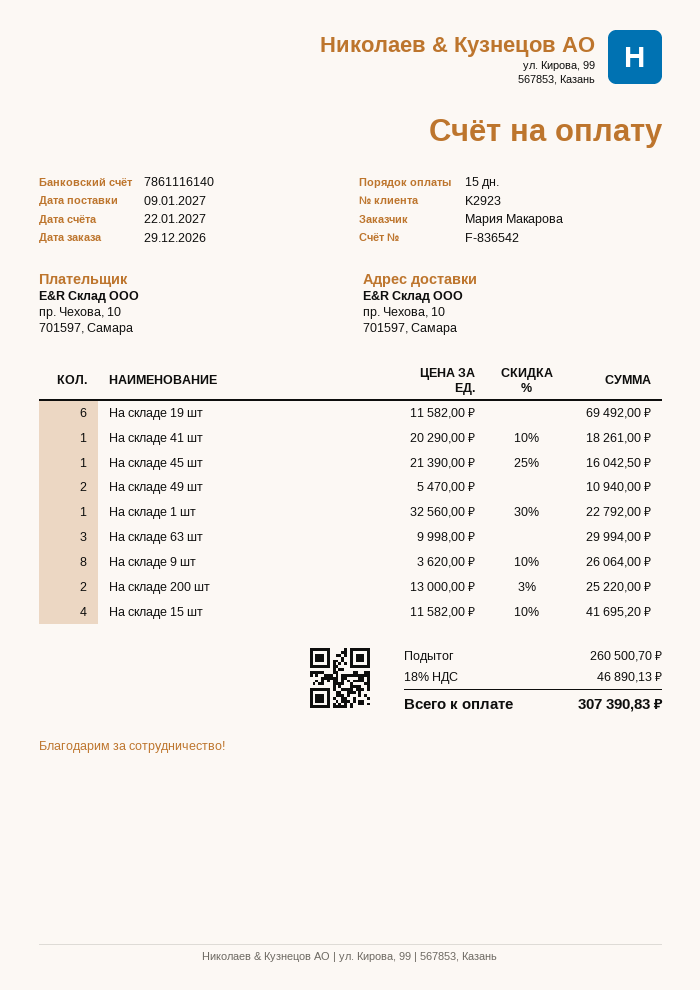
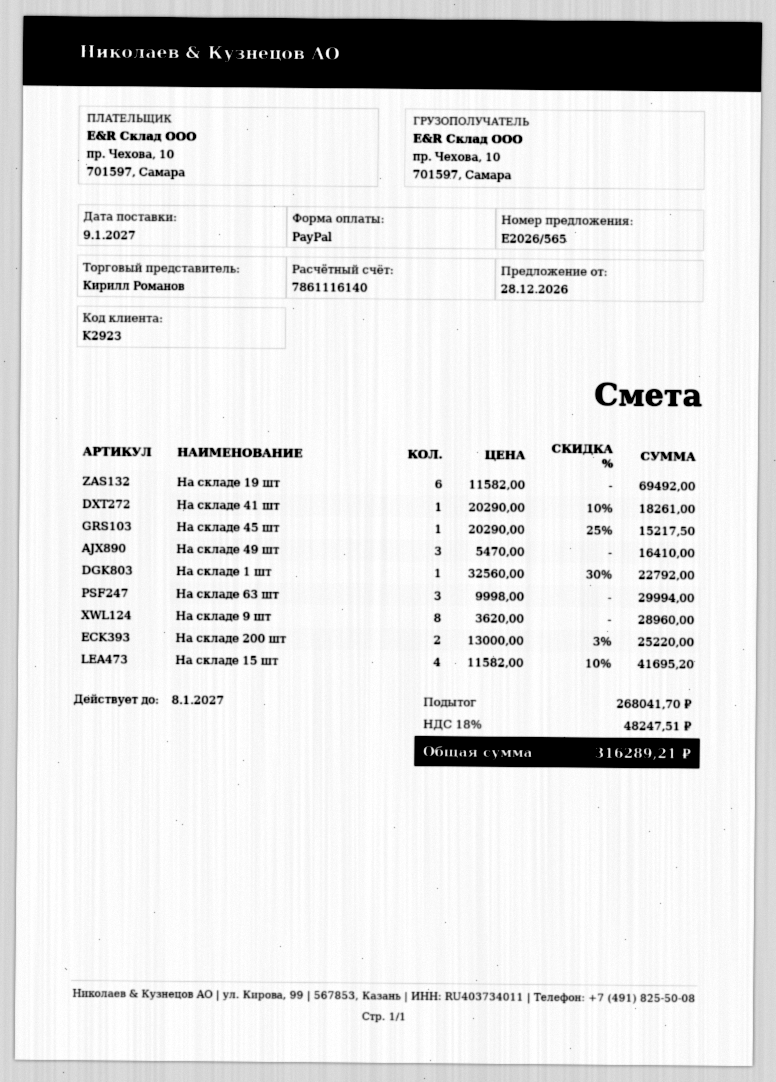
На складе 45 шт: 1 x 21390.00 - 25% = 16042.50 -> 1 x 20290.00 - 25% = 15217.50
На складе 49 шт: 2 x 5470.00 = 10940.00 -> 3 x 5470.00 = 16410.00
На складе 9 шт: 8 x 3620.00 - 10% = 26064.00 -> 8 x 3620.00 = 28960.00
subtotal: 260500.70 -> 268041.70
tax: 18% = 46890.13 -> 18% = 48247.51
total: 307390.83 -> 316289.21

